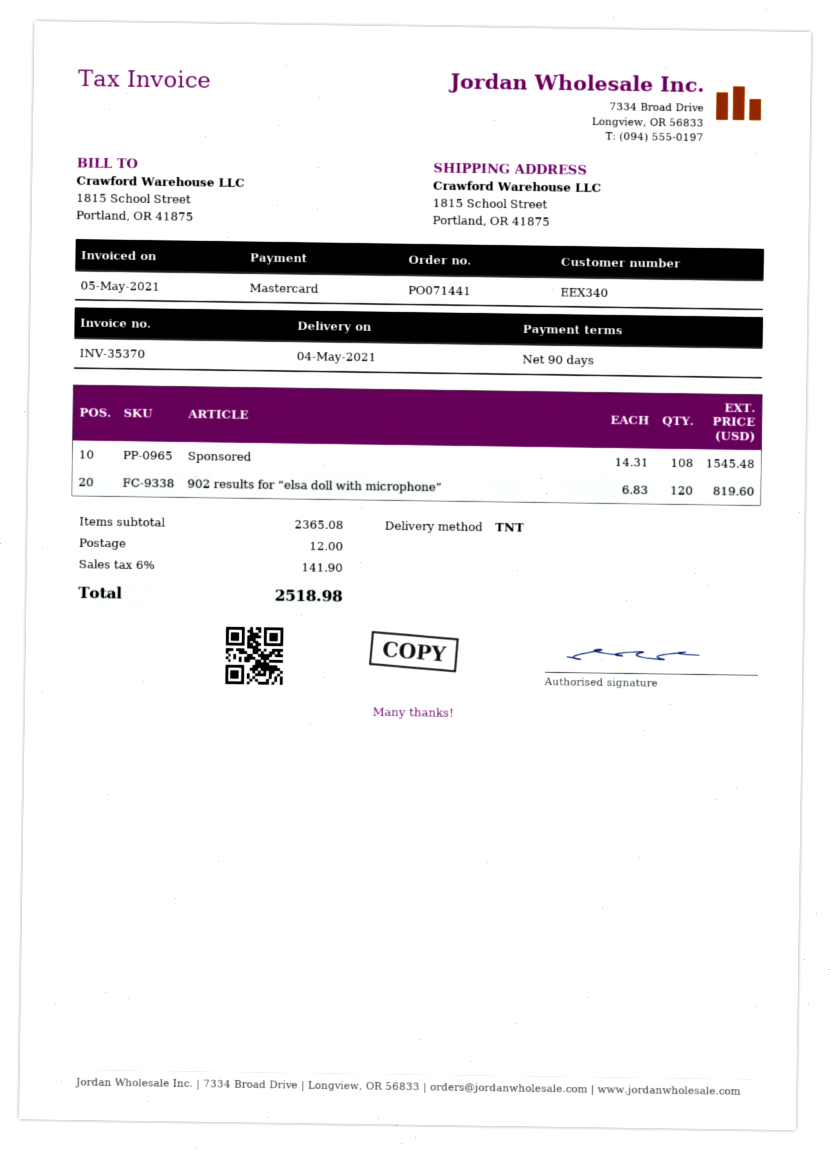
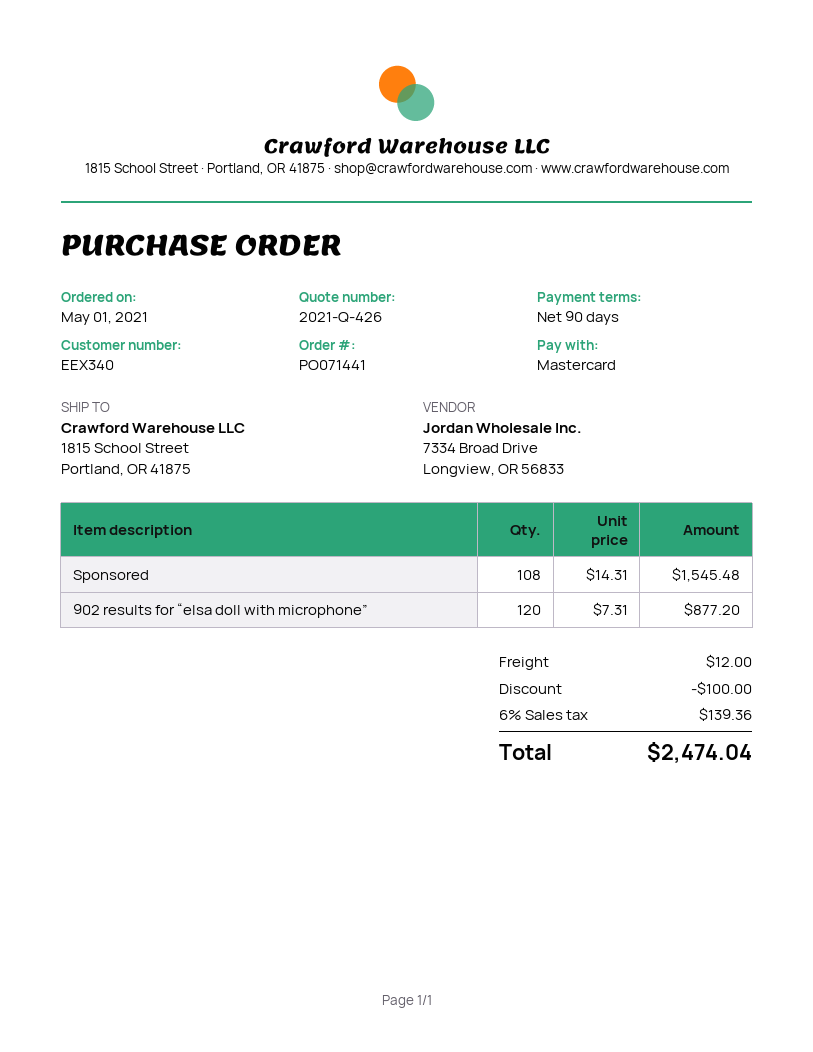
902 results for “elsa doll with microphone”: 120 x 6.83 = 819.60 -> 120 x 7.31 = 877.20
discount: none -> 100.00
tax: 6% = 141.90 -> 6% = 139.36
total: 2518.98 -> 2474.04

